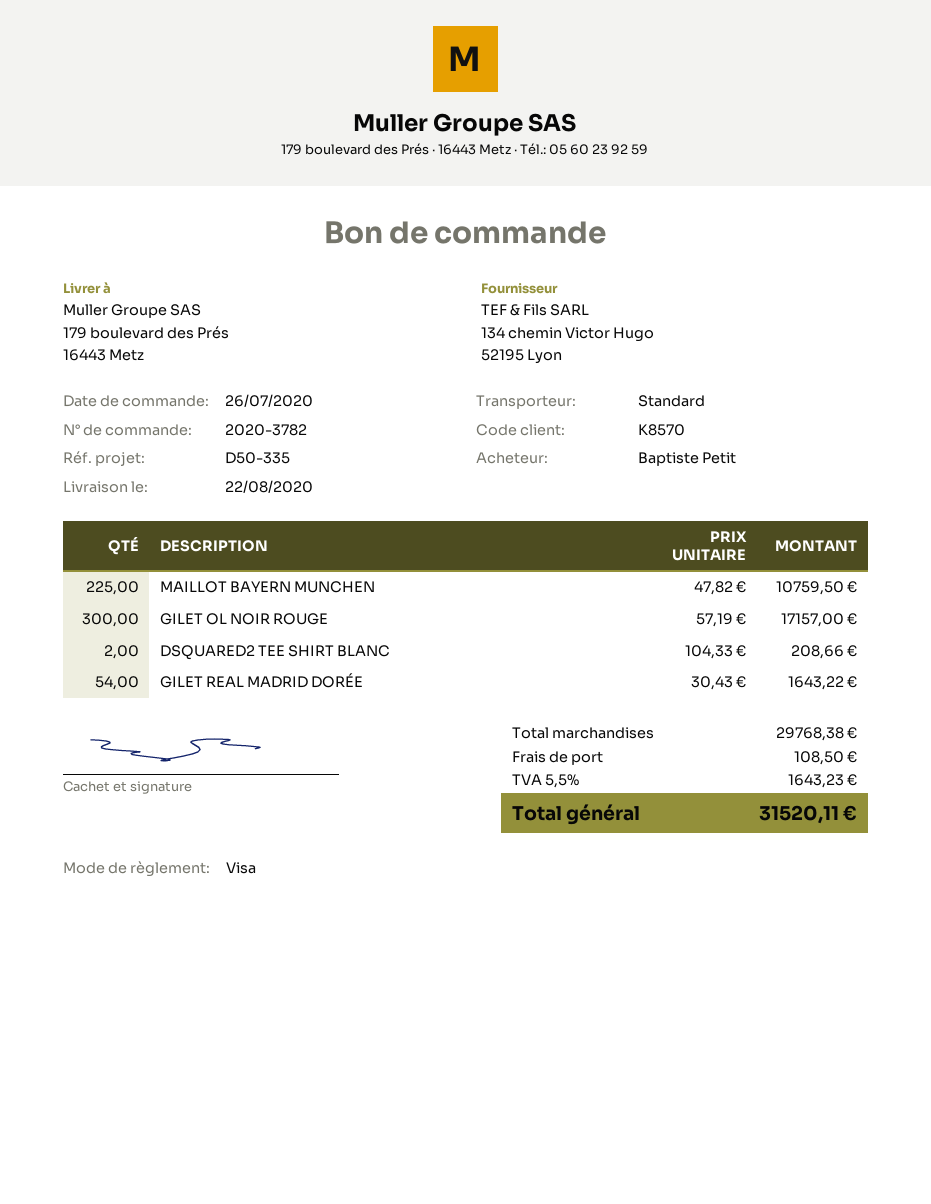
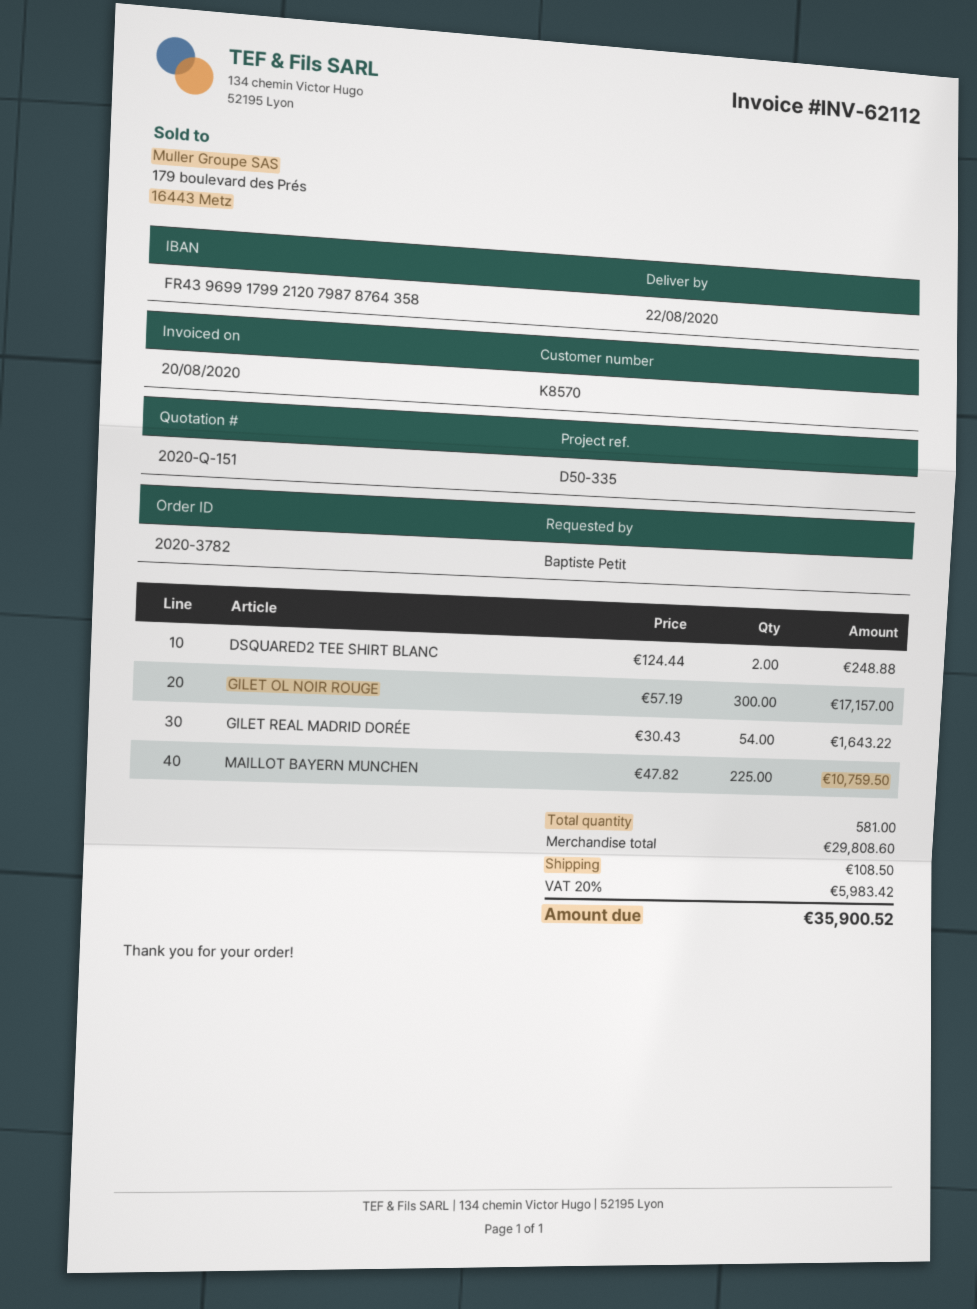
DSQUARED2 TEE SHIRT BLANC: 2 x 104.33 = 208.66 -> 2 x 124.44 = 248.88
subtotal: 29768.38 -> 29808.60
tax: 5.5% = 1643.23 -> 20% = 5983.42
total: 31520.11 -> 35900.52

